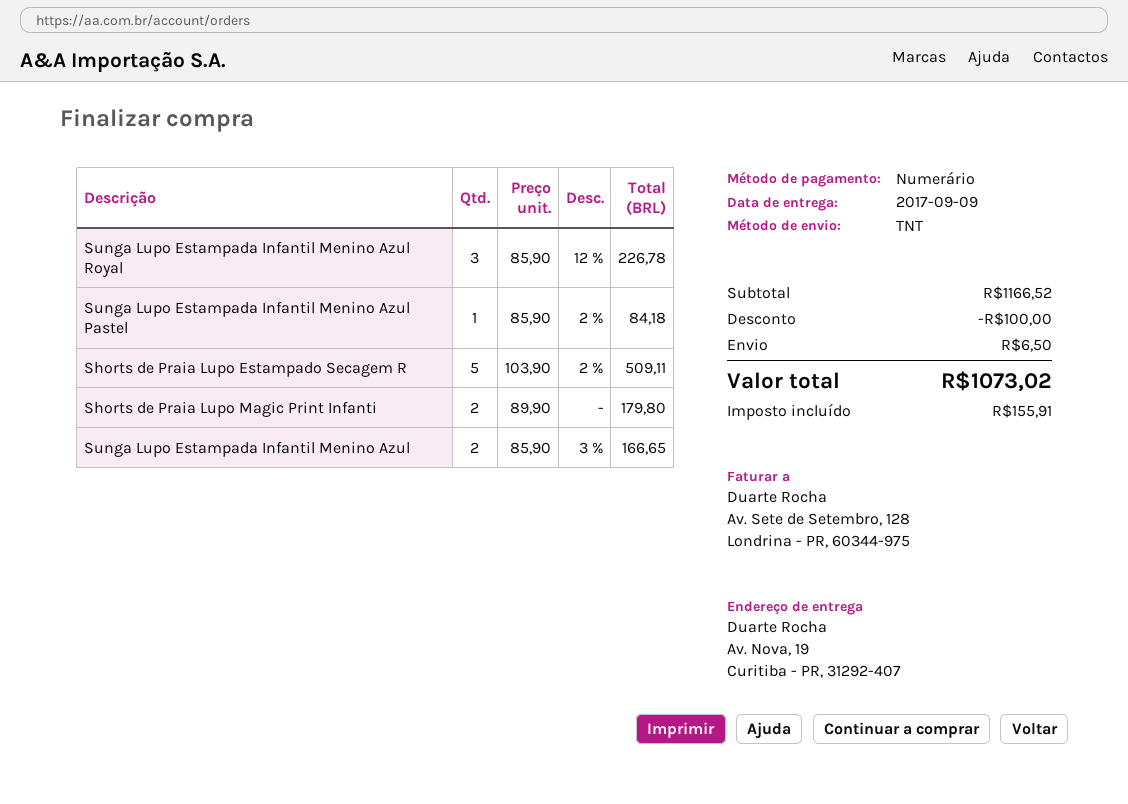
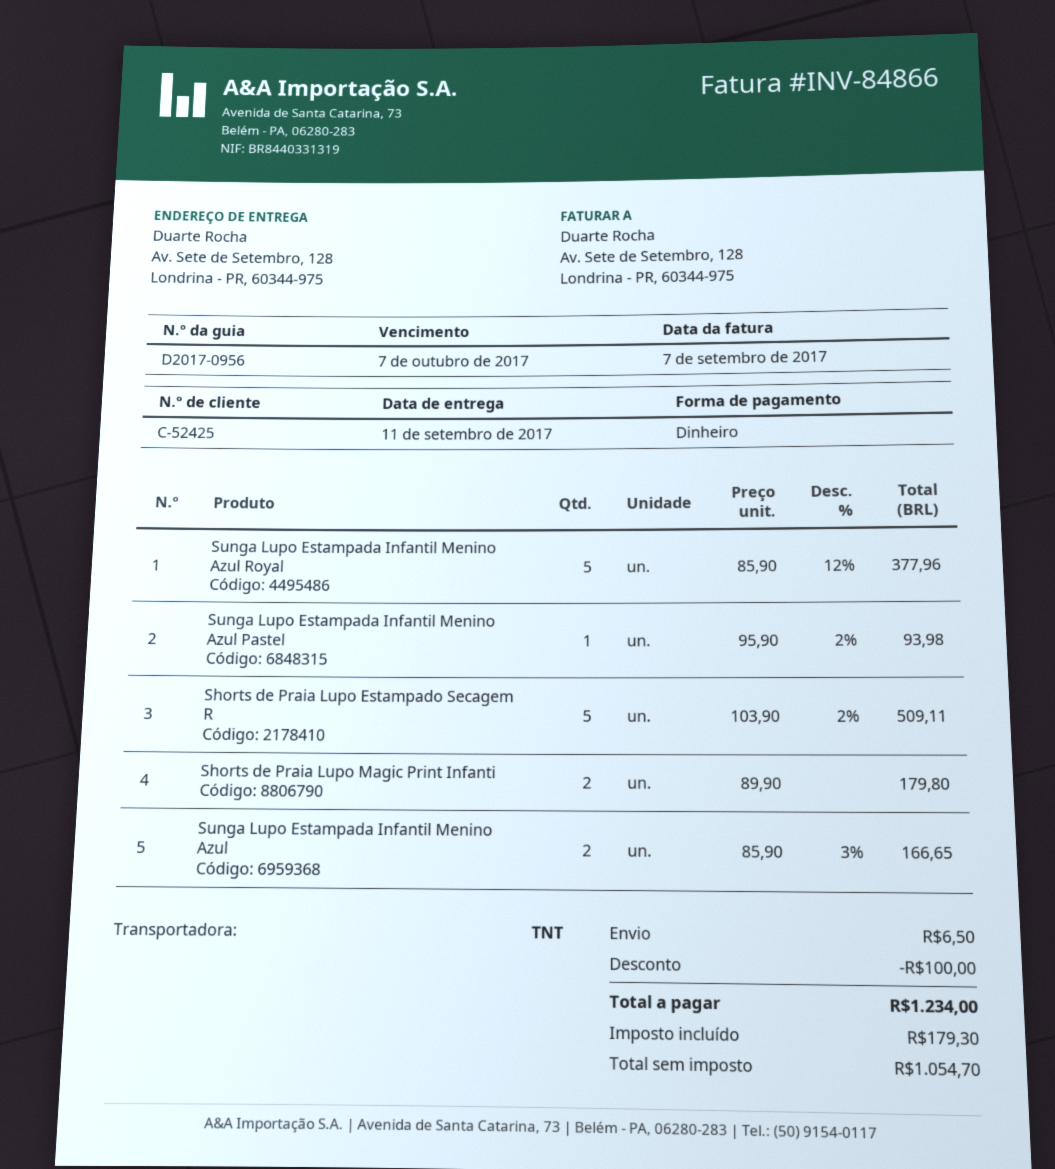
delivery date: 2017-09-09 -> 2017-09-11
ship to: Av. Nova, 19, Curitiba - PR, 31292-407 -> Av. Sete de Setembro, 128, Londrina - PR, 60344-975
Sunga Lupo Estampada Infantil Menino Azul Royal: 3 x 85.90 - 12% = 226.78 -> 5 x 85.90 - 12% = 377.96
Sunga Lupo Estampada Infantil Menino Azul Pastel: 1 x 85.90 - 2% = 84.18 -> 1 x 95.90 - 2% = 93.98
tax: 155.91 -> 179.30
total: 1073.02 -> 1234.00

